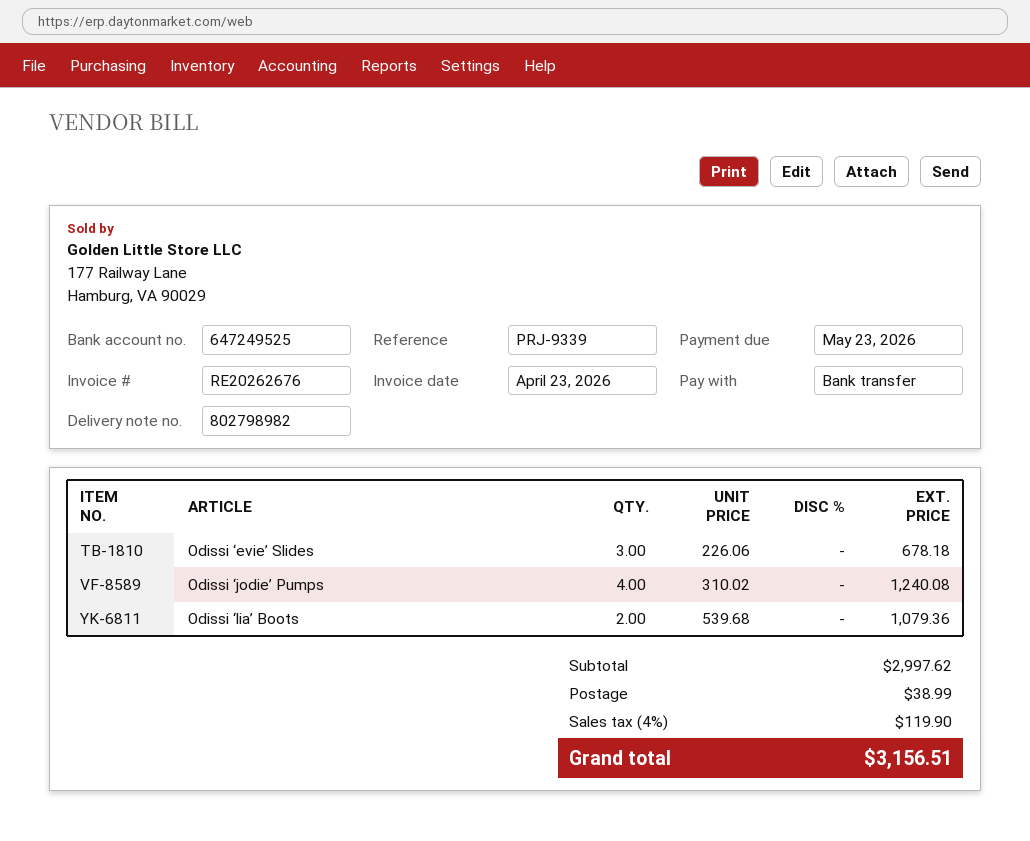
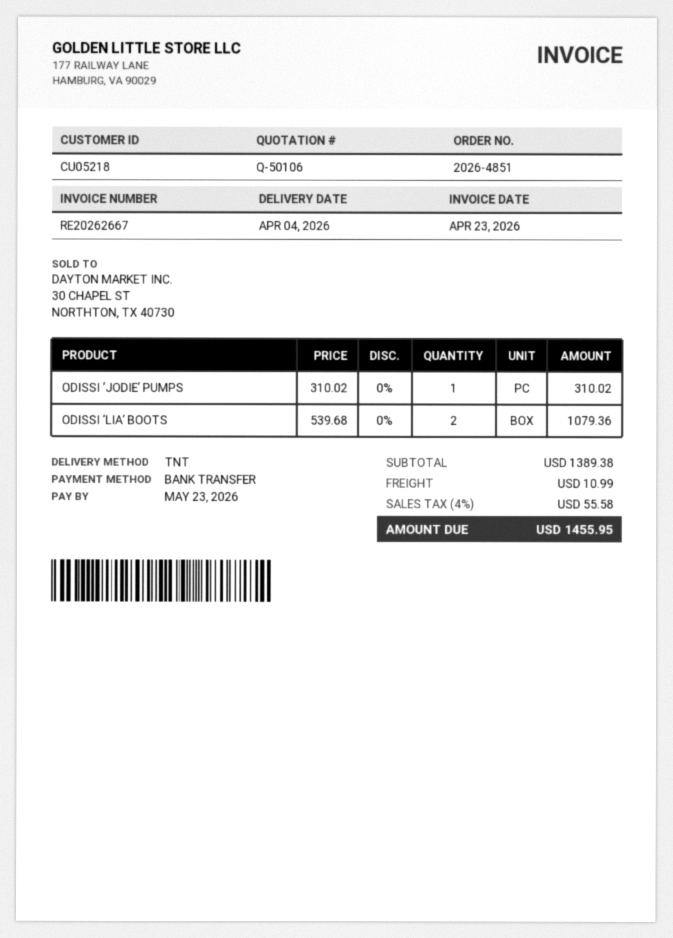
invoice number: RE20262676 -> RE20262667
Odissi ‘evie’ Slides: 3 x 226.06 = 678.18 -> none
Odissi ‘jodie’ Pumps: 4 x 310.02 = 1240.08 -> 1 x 310.02 = 310.02
subtotal: 2997.62 -> 1389.38
shipping: 38.99 -> 10.99
tax: 4% = 119.90 -> 4% = 55.58
total: 3156.51 -> 1455.95

